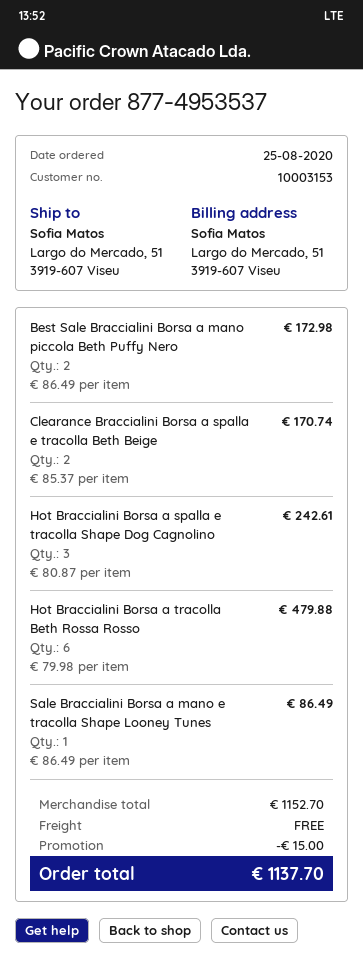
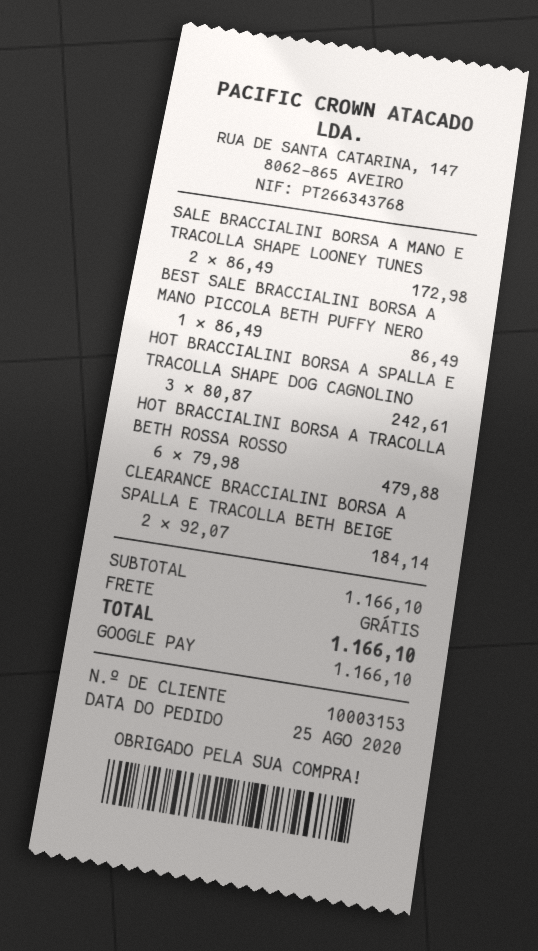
Best Sale Braccialini Borsa a mano piccola Beth Puffy Nero: 2 x 86.49 = 172.98 -> 1 x 86.49 = 86.49
Clearance Braccialini Borsa a spalla e tracolla Beth Beige: 2 x 85.37 = 170.74 -> 2 x 92.07 = 184.14
Sale Braccialini Borsa a mano e tracolla Shape Looney Tunes: 1 x 86.49 = 86.49 -> 2 x 86.49 = 172.98
subtotal: 1152.70 -> 1166.10
discount: 15.00 -> none
total: 1137.70 -> 1166.10

